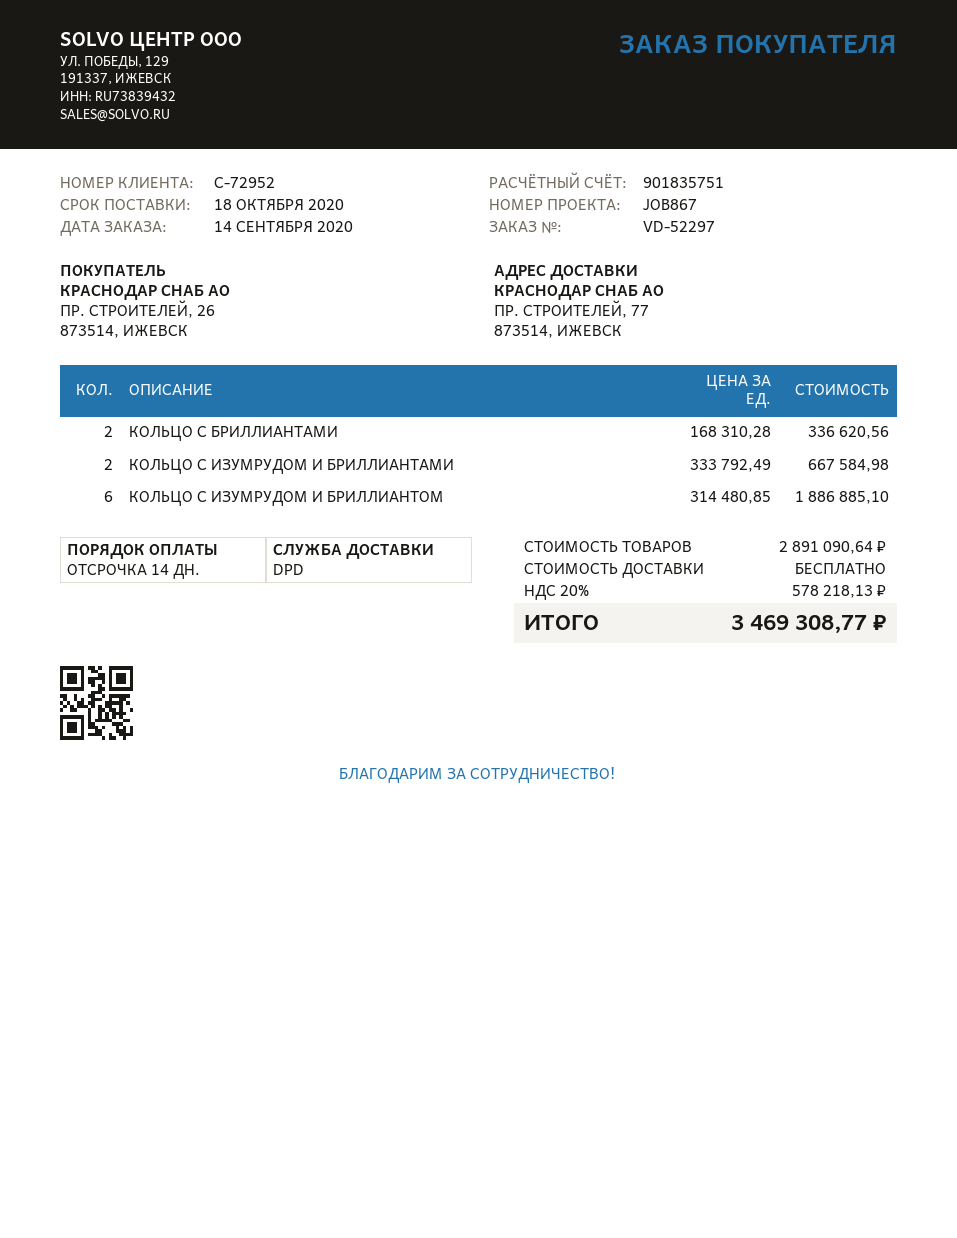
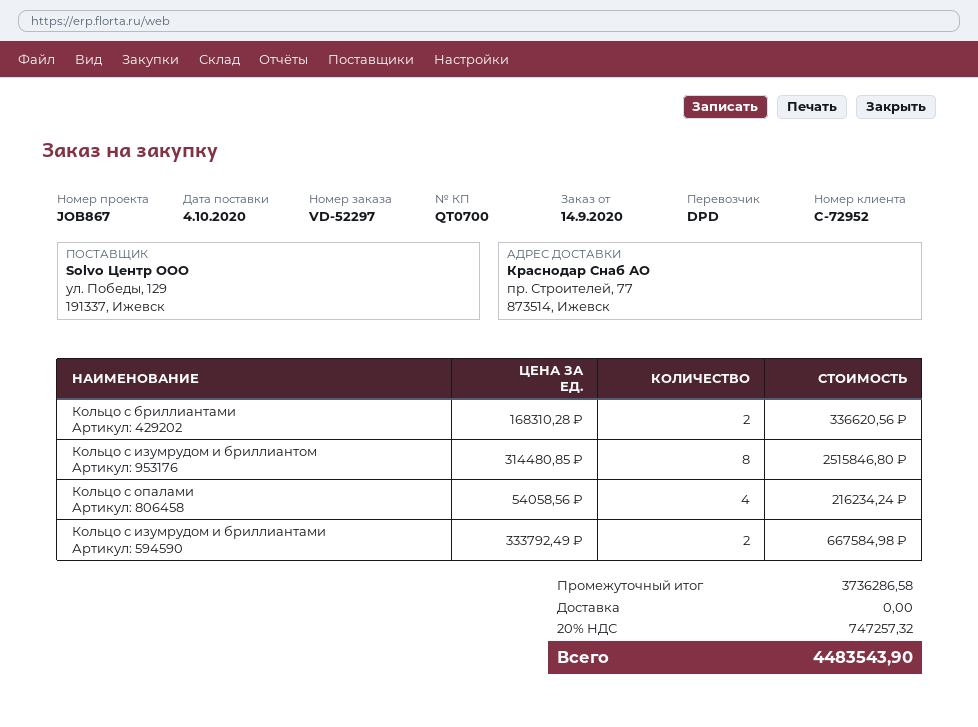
delivery date: 2020-10-18 -> 2020-10-04
КОЛЬЦО С ИЗУМРУДОМ И БРИЛЛИАНТОМ: 6 x 314480.85 = 1886885.10 -> 8 x 314480.85 = 2515846.80
Кольцо с опалами: none -> 4 x 54058.56 = 216234.24
subtotal: 2891090.64 -> 3736286.58
tax: 20% = 578218.13 -> 20% = 747257.32
total: 3469308.77 -> 4483543.90

